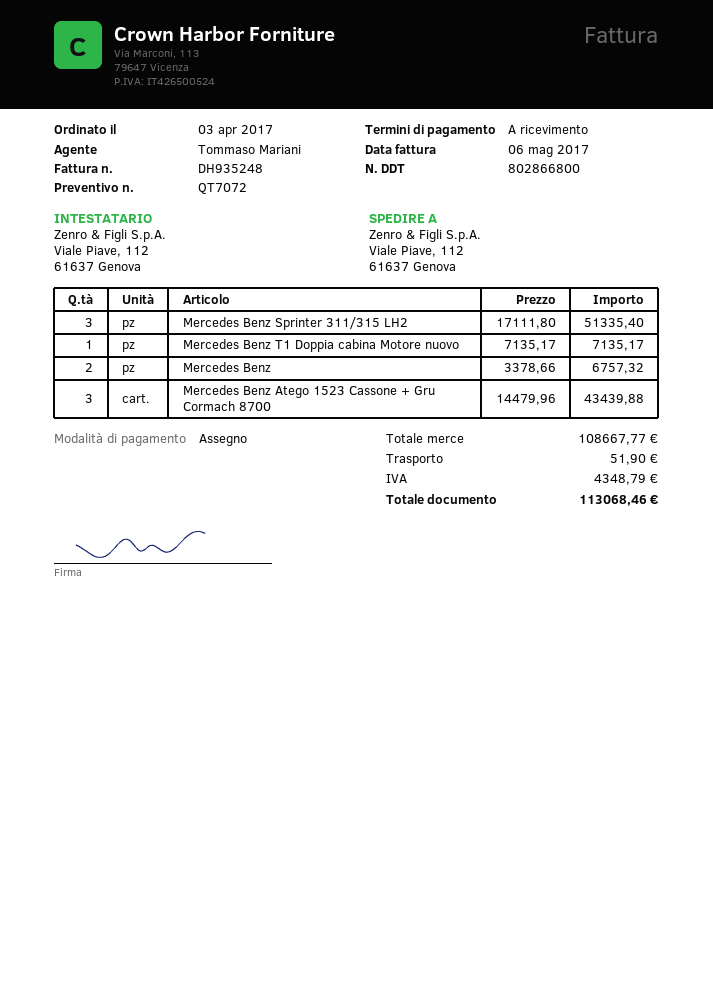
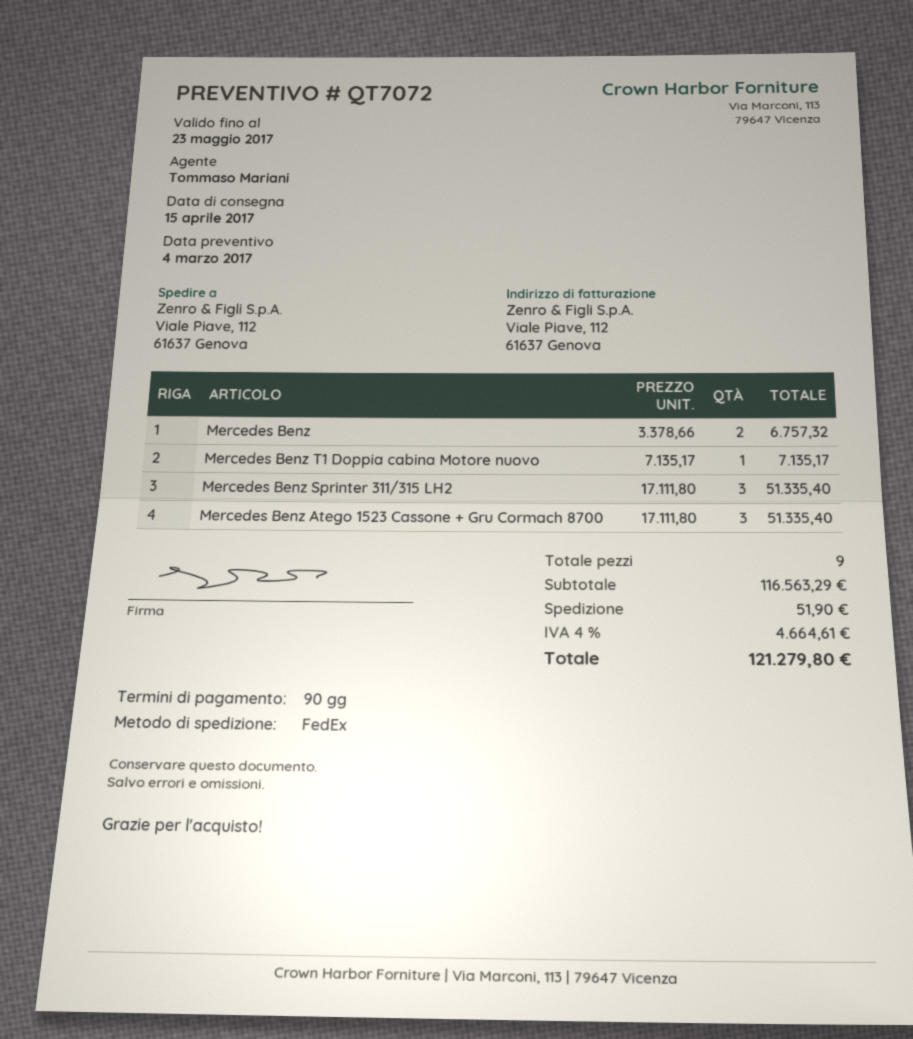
payment terms: on receipt -> 90 days
Mercedes Benz Atego 1523 Cassone + Gru Cormach 8700: 3 x 14479.96 = 43439.88 -> 3 x 17111.80 = 51335.40
subtotal: 108667.77 -> 116563.29
tax: 4348.79 -> 4664.61
total: 113068.46 -> 121279.80

